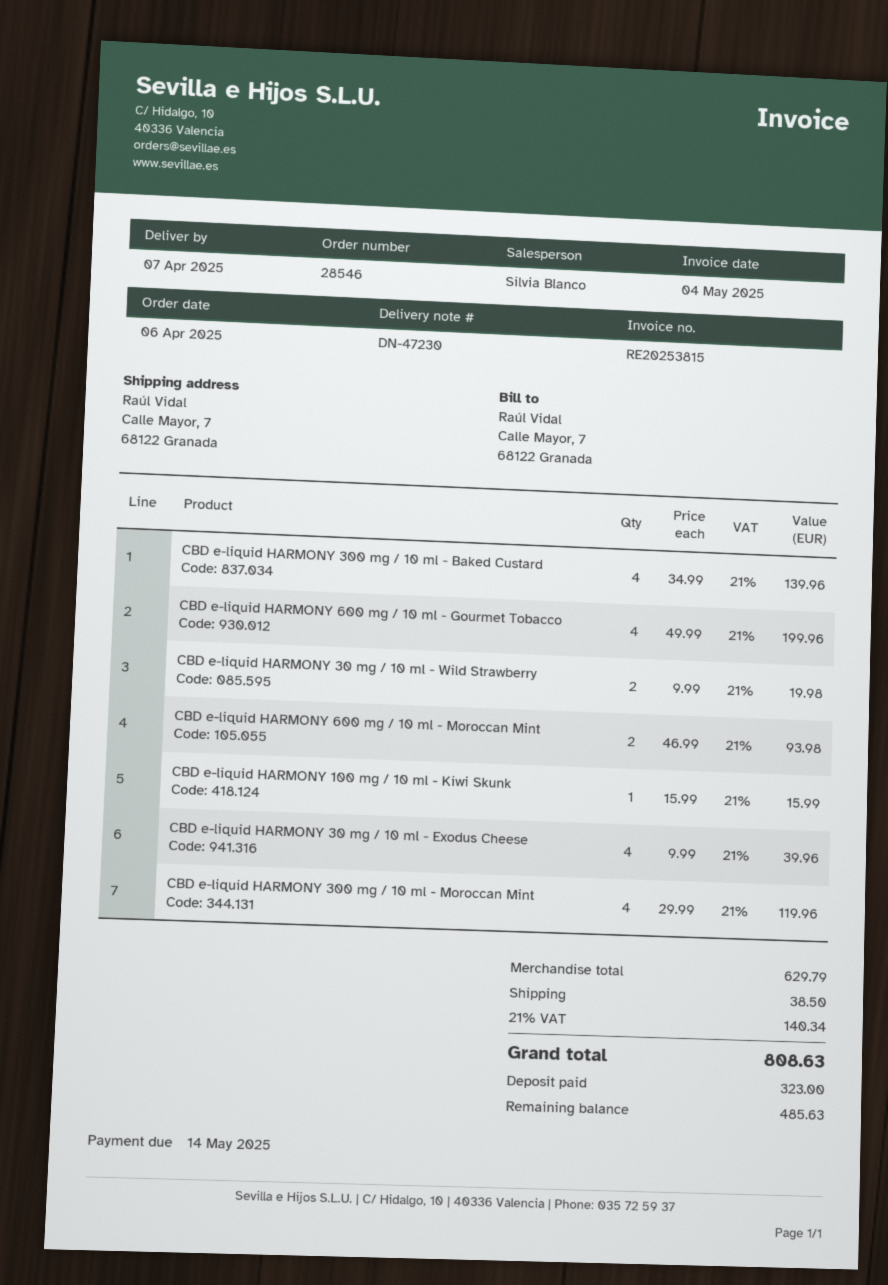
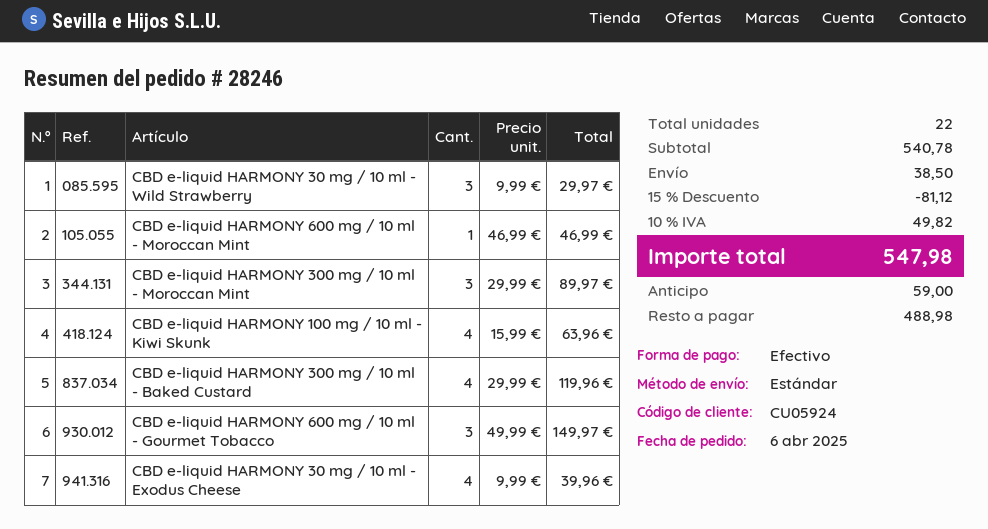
order number: 28546 -> 28246
CBD e-liquid HARMONY 300 mg / 10 ml - Baked Custard: 4 x 34.99 = 139.96 -> 4 x 29.99 = 119.96
CBD e-liquid HARMONY 600 mg / 10 ml - Gourmet Tobacco: 4 x 49.99 = 199.96 -> 3 x 49.99 = 149.97
CBD e-liquid HARMONY 30 mg / 10 ml - Wild Strawberry: 2 x 9.99 = 19.98 -> 3 x 9.99 = 29.97
CBD e-liquid HARMONY 600 mg / 10 ml - Moroccan Mint: 2 x 46.99 = 93.98 -> 1 x 46.99 = 46.99
CBD e-liquid HARMONY 100 mg / 10 ml - Kiwi Skunk: 1 x 15.99 = 15.99 -> 4 x 15.99 = 63.96
CBD e-liquid HARMONY 300 mg / 10 ml - Moroccan Mint: 4 x 29.99 = 119.96 -> 3 x 29.99 = 89.97
subtotal: 629.79 -> 540.78
discount: none -> 15% = 81.12
tax: 21% = 140.34 -> 10% = 49.82
total: 808.63 -> 547.98
deposit: 323.00 -> 59.00
balance: 485.63 -> 488.98

